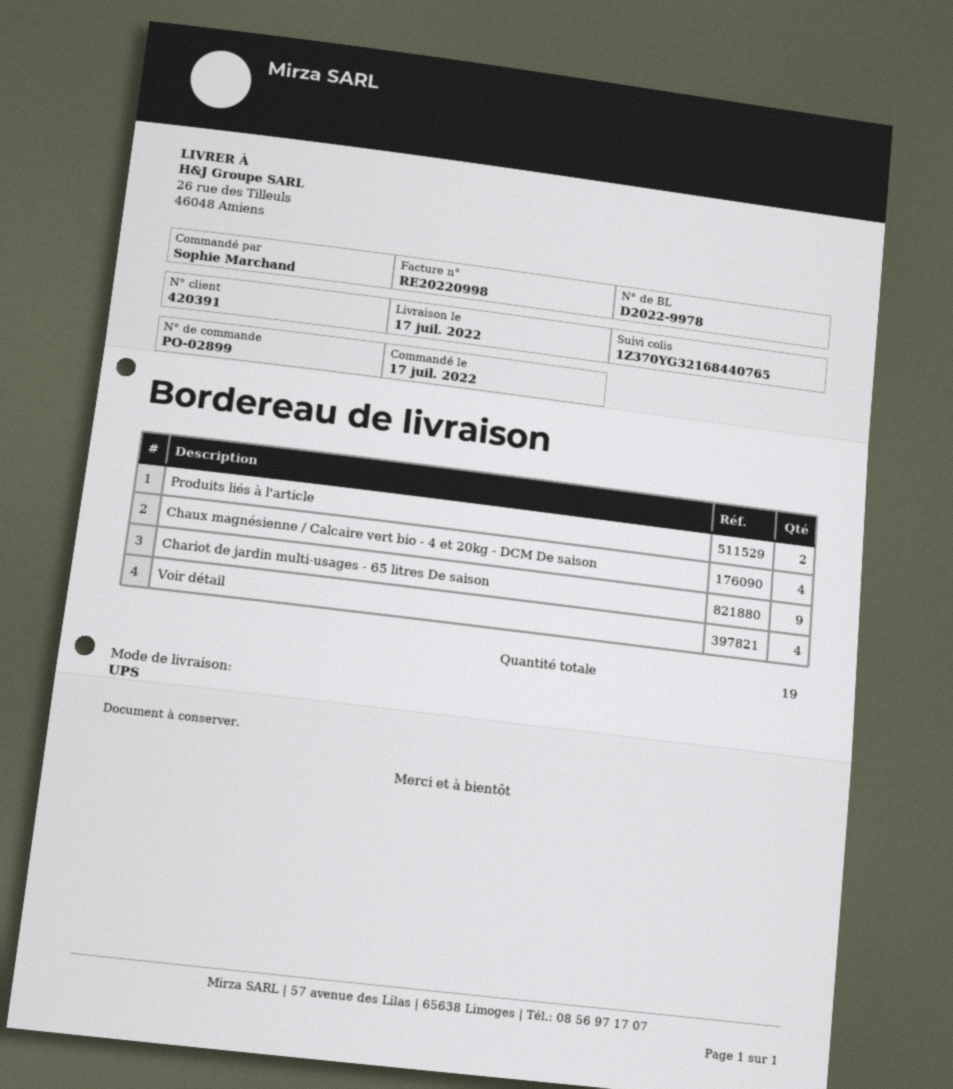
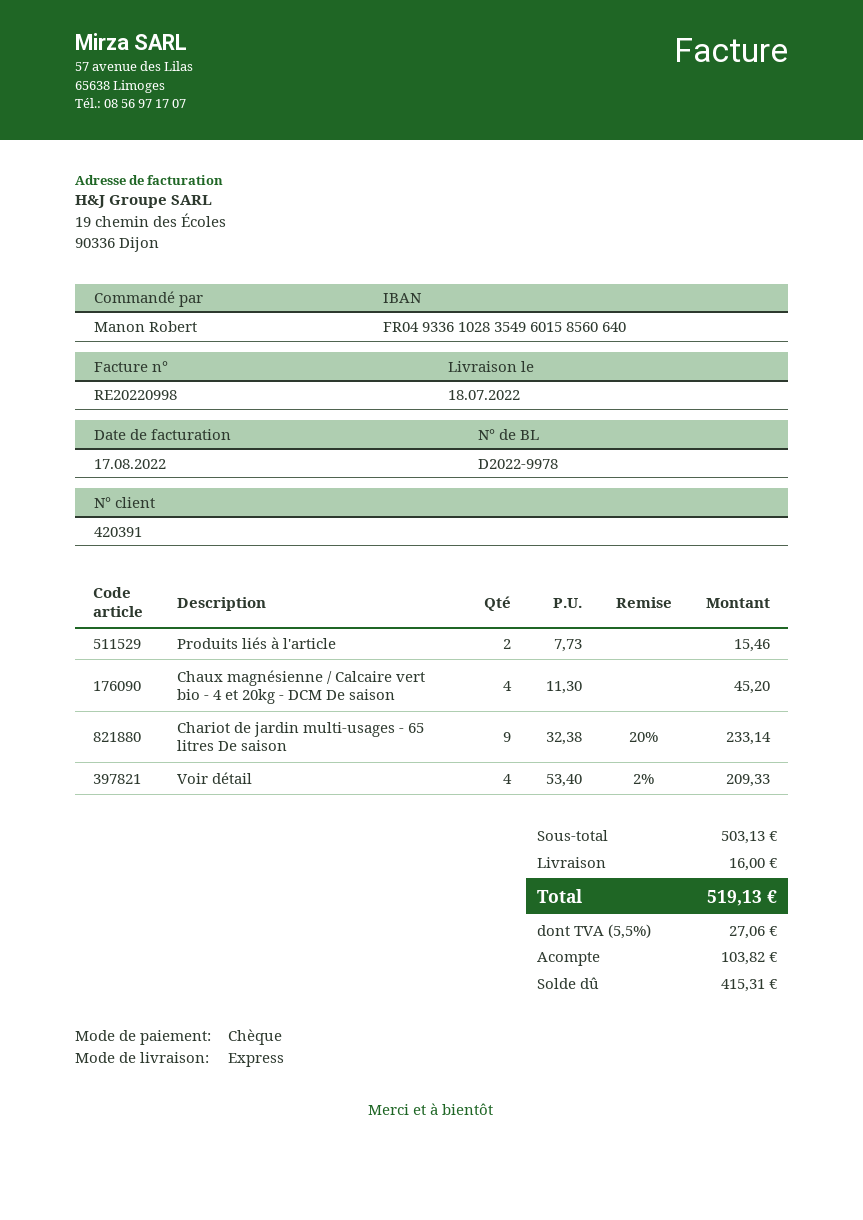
delivery date: 2022-07-17 -> 2022-07-18
ordered by: Sophie Marchand -> Manon Robert
shipping method: UPS -> express

